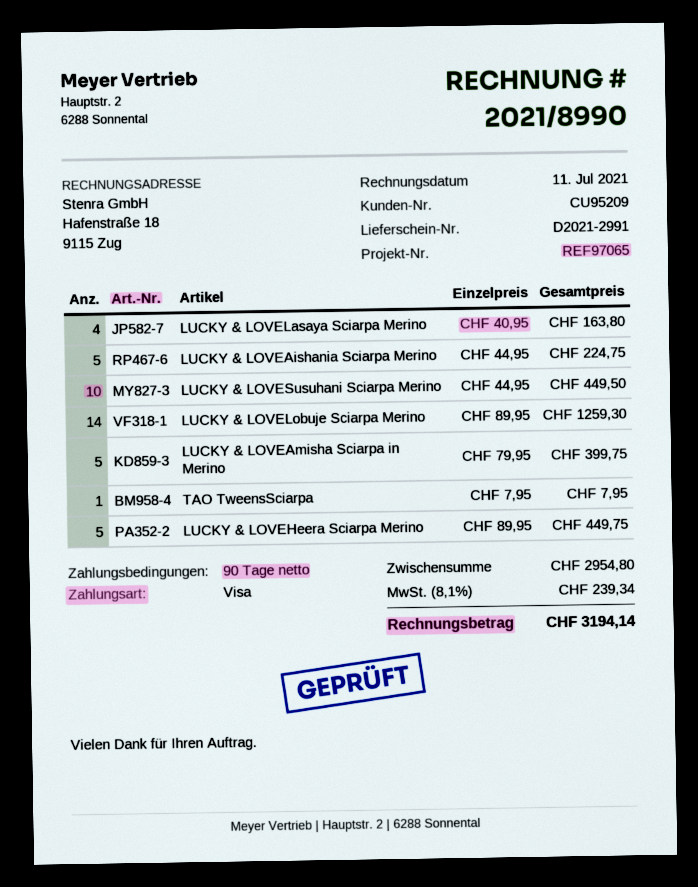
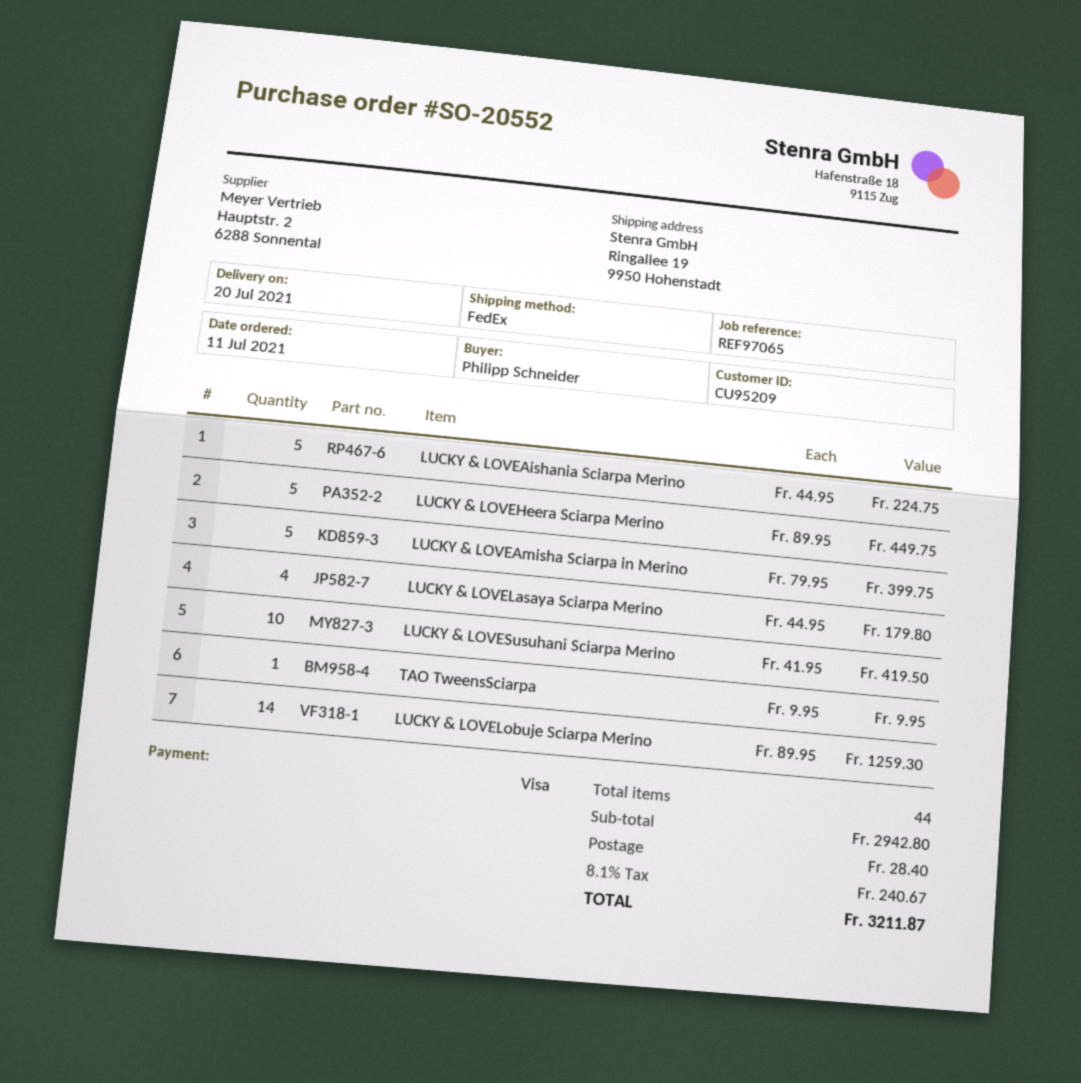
LUCKY & LOVELasaya Sciarpa Merino: 4 x 40.95 = 163.80 -> 4 x 44.95 = 179.80
LUCKY & LOVESusuhani Sciarpa Merino: 10 x 44.95 = 449.50 -> 10 x 41.95 = 419.50
TAO TweensSciarpa: 1 x 7.95 = 7.95 -> 1 x 9.95 = 9.95
subtotal: 2954.80 -> 2942.80
shipping: none -> 28.40
tax: 8.1% = 239.34 -> 8.1% = 240.67
total: 3194.14 -> 3211.87

